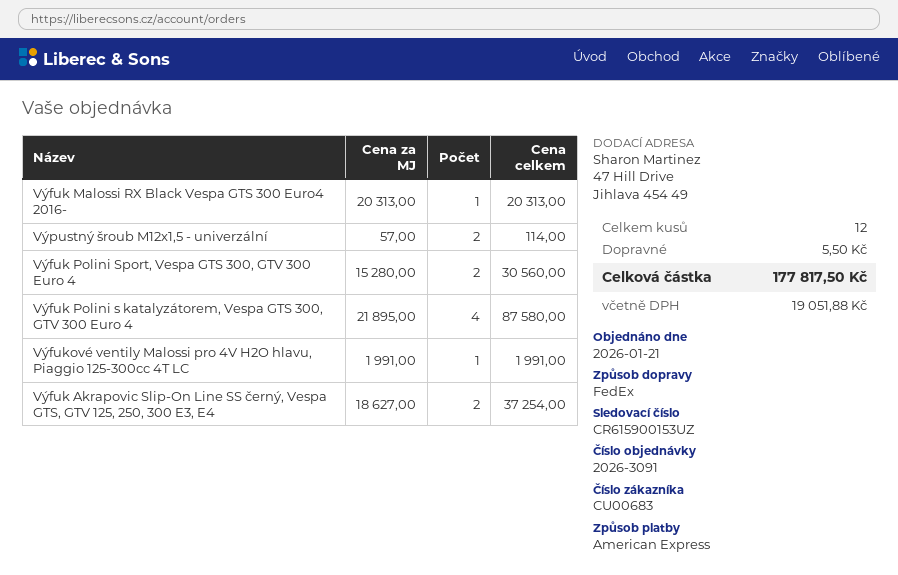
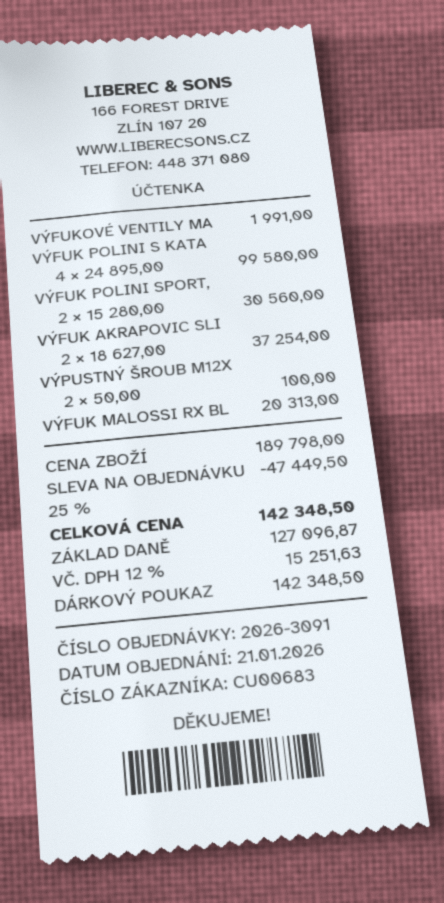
payment method: American Express -> gift card
Výpustný šroub M12x1,5 - univerzální: 2 x 57.00 = 114.00 -> 2 x 50.00 = 100.00
Výfuk Polini s katalyzátorem, Vespa GTS 300, GTV 300 Euro 4: 4 x 21895.00 = 87580.00 -> 4 x 24895.00 = 99580.00
discount: none -> 25% = 47449.50
shipping: 5.50 -> none
tax: 19051.88 -> 15251.63
total: 177817.50 -> 142348.50

